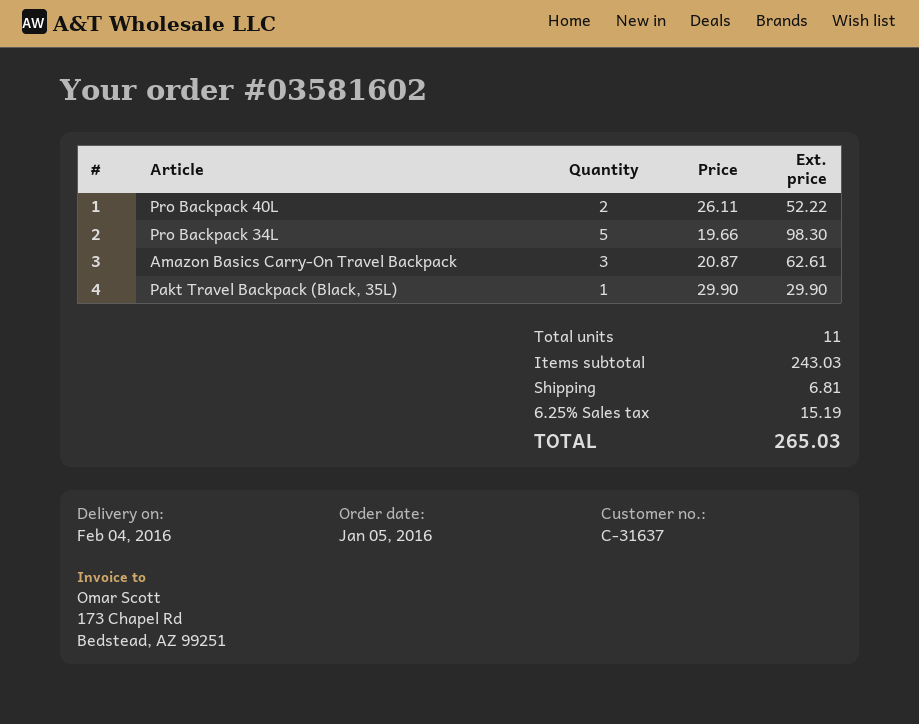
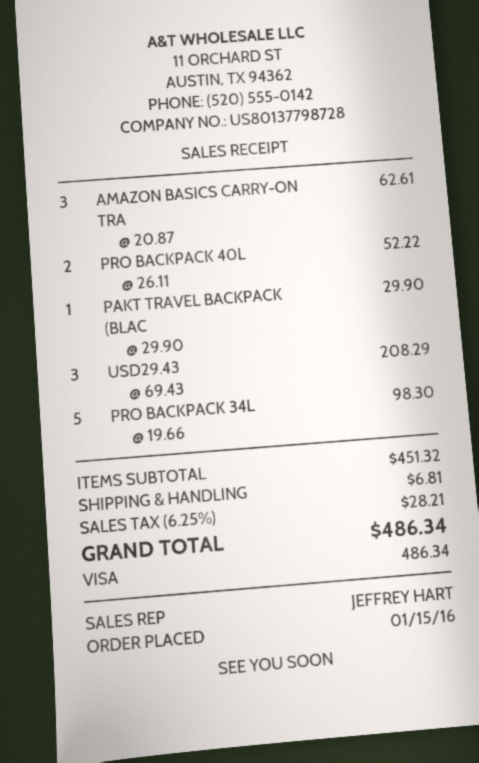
order date: 2016-01-05 -> 2016-01-15
USD29.43: none -> 3 x 69.43 = 208.29
subtotal: 243.03 -> 451.32
tax: 6.25% = 15.19 -> 6.25% = 28.21
total: 265.03 -> 486.34

